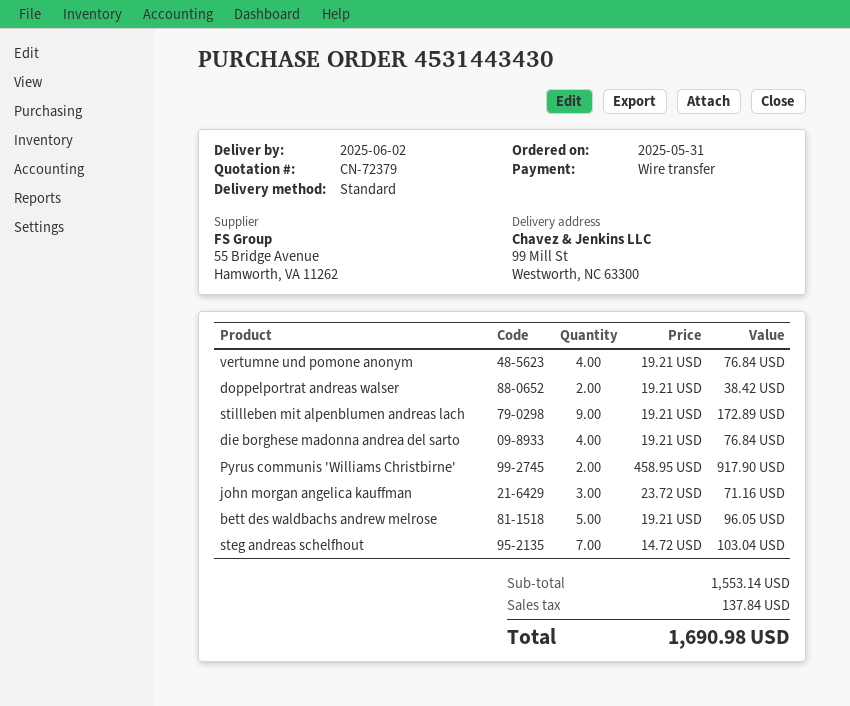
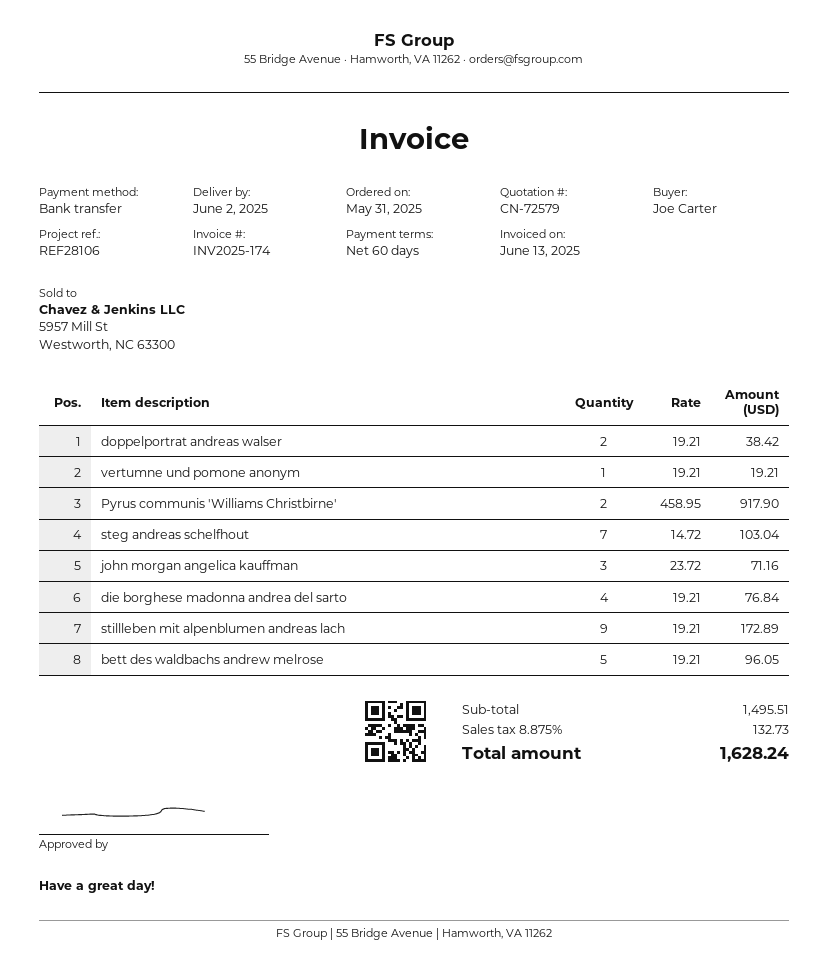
quote number: CN-72379 -> CN-72579
vertumne und pomone anonym: 4 x 19.21 = 76.84 -> 1 x 19.21 = 19.21
subtotal: 1553.14 -> 1495.51
tax: 137.84 -> 132.73
total: 1690.98 -> 1628.24

